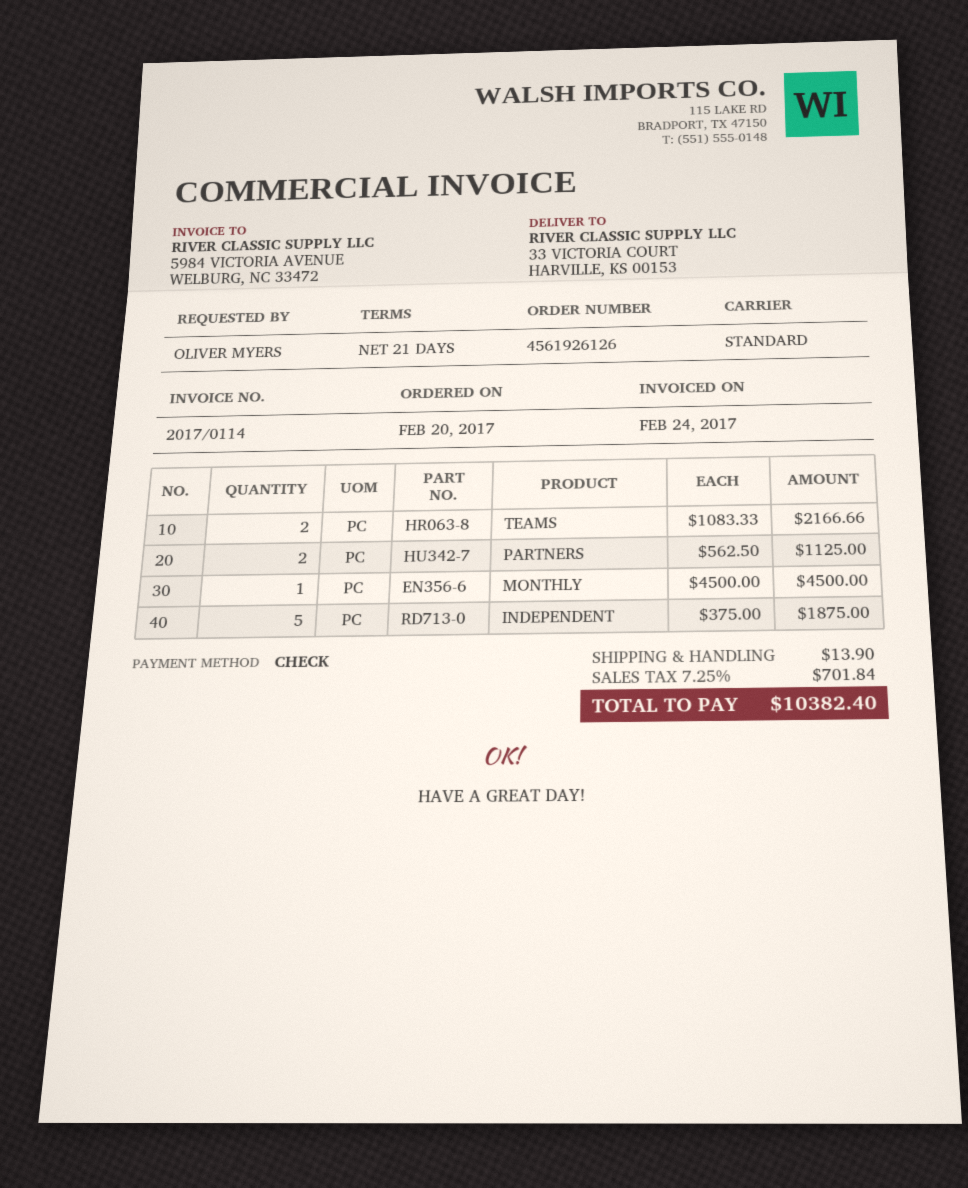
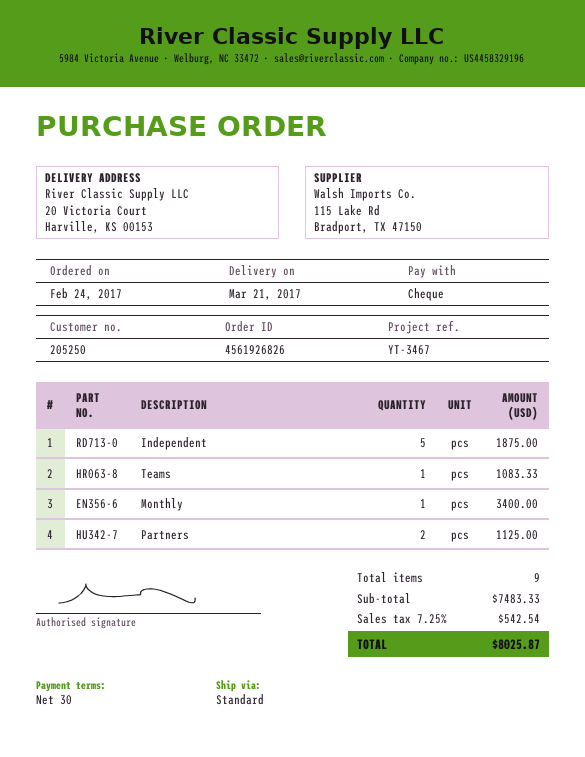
order number: 4561926126 -> 4561926826
order date: 2017-02-20 -> 2017-02-24
payment terms: 21 days -> 30 days
ship to: 33 VICTORIA COURT, HARVILLE, KS 00153 -> 20 Victoria Court, Harville, KS 00153
TEAMS: 2 for 2166.66 -> 1 for 1083.33
MONTHLY: 1 for 4500.00 -> 1 for 3400.00
shipping: 13.90 -> none
tax: 7.25% = 701.84 -> 7.25% = 542.54
total: 10382.40 -> 8025.87

